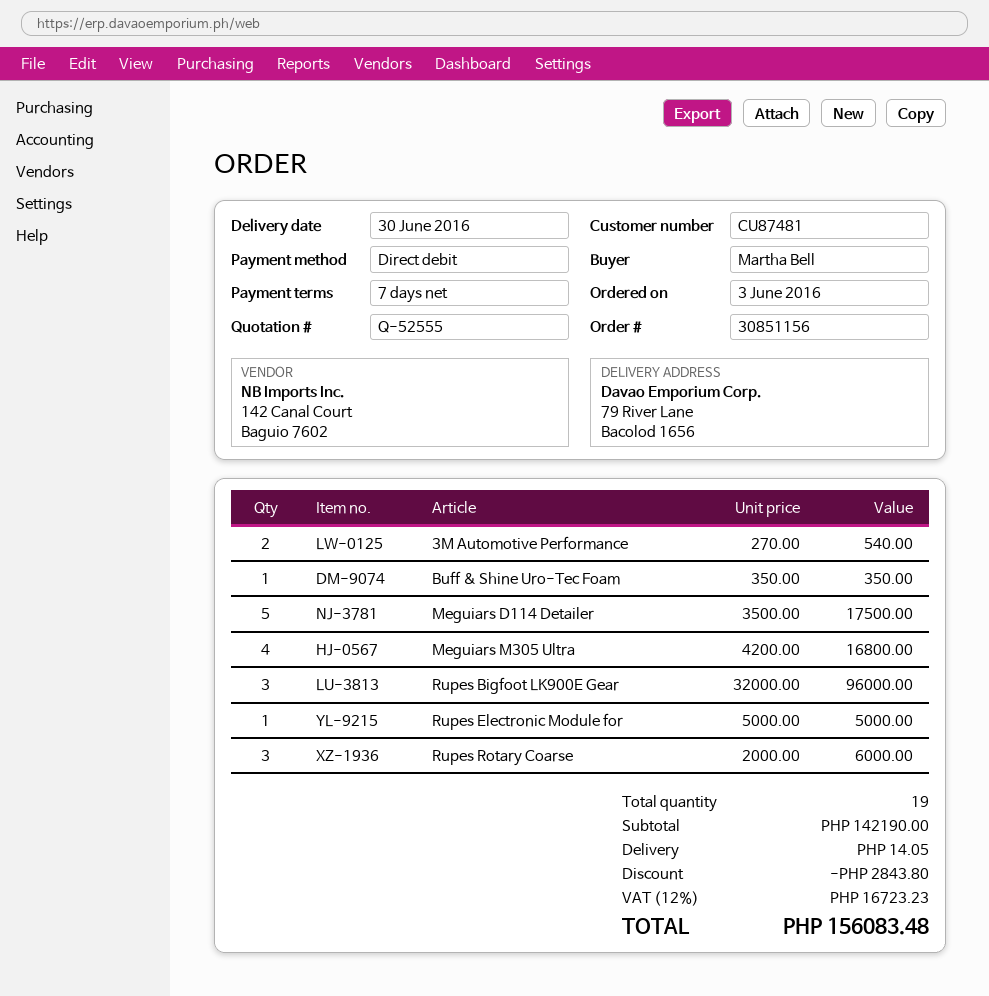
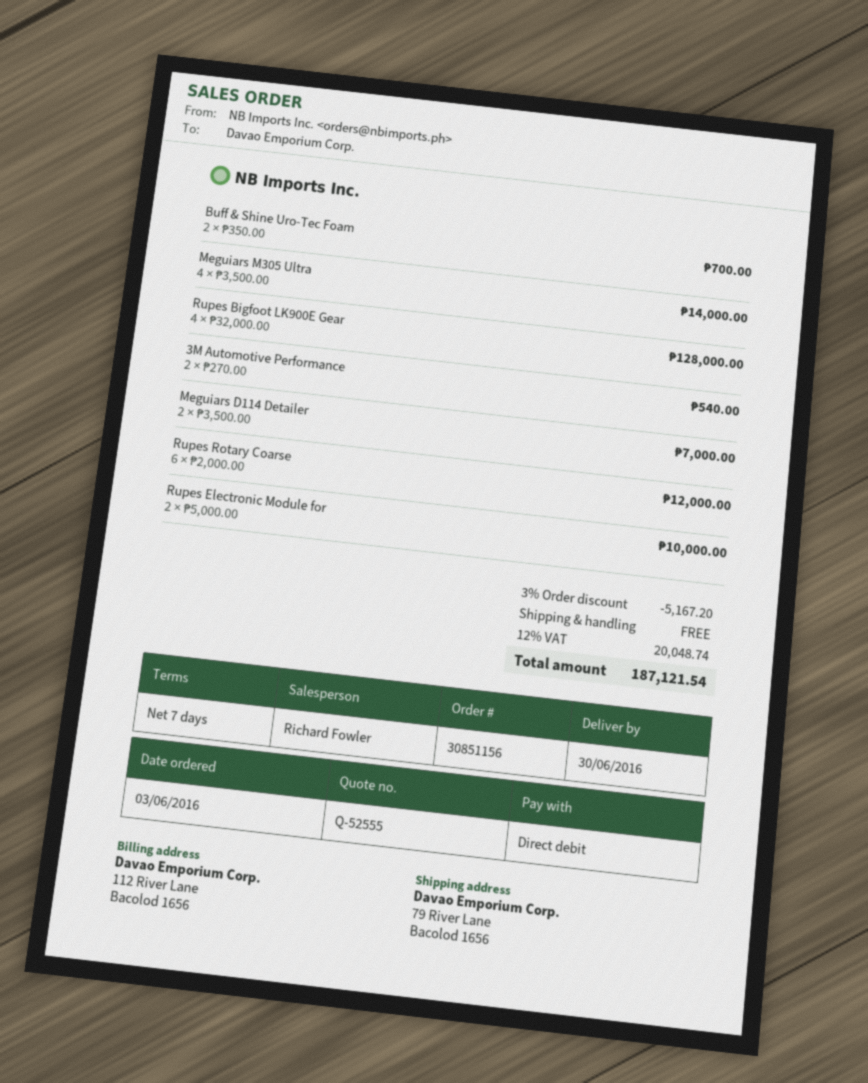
Buff & Shine Uro-Tec Foam: 1 x 350.00 = 350.00 -> 2 x 350.00 = 700.00
Meguiars D114 Detailer: 5 x 3500.00 = 17500.00 -> 2 x 3500.00 = 7000.00
Meguiars M305 Ultra: 4 x 4200.00 = 16800.00 -> 4 x 3500.00 = 14000.00
Rupes Bigfoot LK900E Gear: 3 x 32000.00 = 96000.00 -> 4 x 32000.00 = 128000.00
Rupes Electronic Module for: 1 x 5000.00 = 5000.00 -> 2 x 5000.00 = 10000.00
Rupes Rotary Coarse: 3 x 2000.00 = 6000.00 -> 6 x 2000.00 = 12000.00
discount: 2843.80 -> 5167.20
shipping: 14.05 -> 0.00
tax: 12% = 16723.23 -> 12% = 20048.74
total: 156083.48 -> 187121.54

